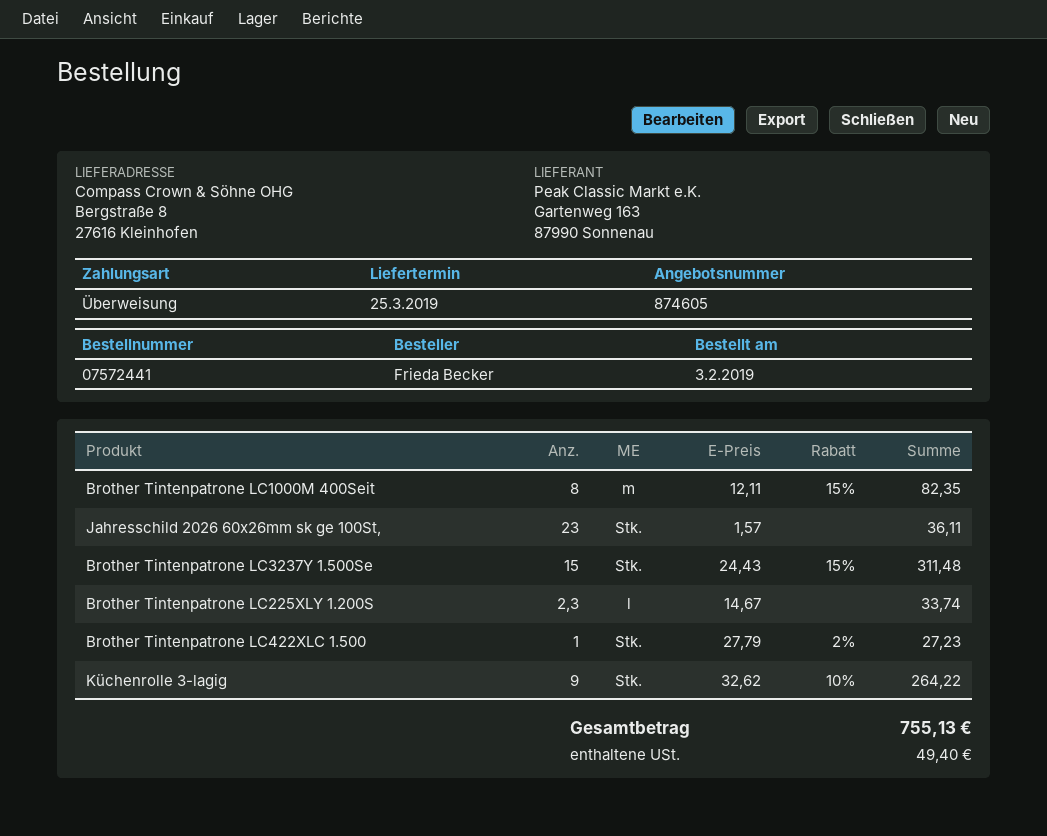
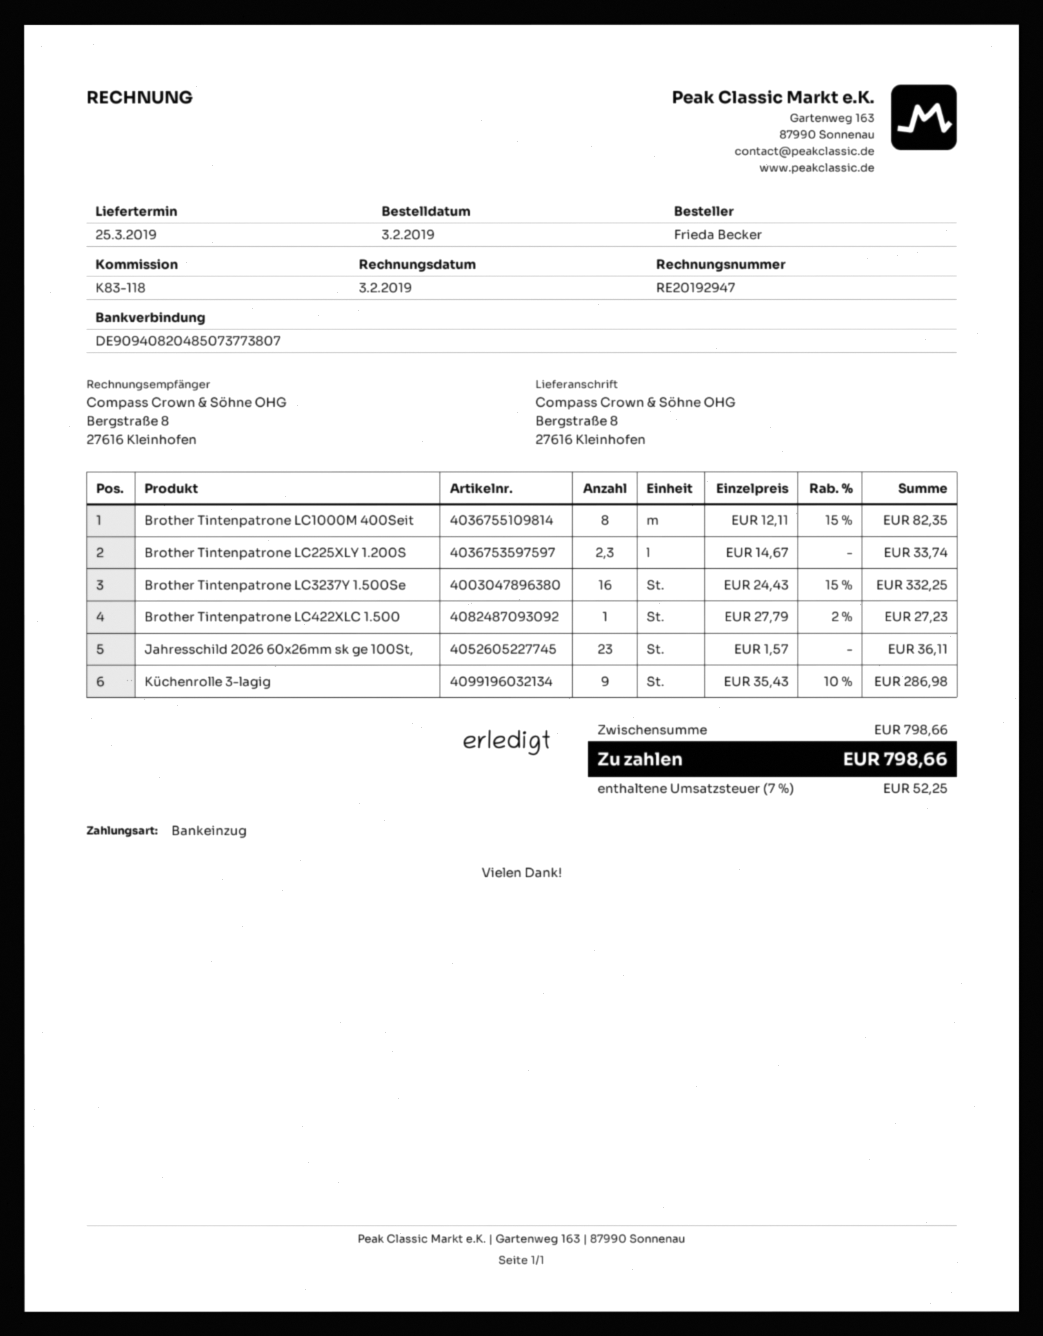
payment method: bank transfer -> direct debit
Brother Tintenpatrone LC3237Y 1.500Se: 15 x 24.43 - 15% = 311.48 -> 16 x 24.43 - 15% = 332.25
Küchenrolle 3-lagig: 9 x 32.62 - 10% = 264.22 -> 9 x 35.43 - 10% = 286.98
tax: 49.40 -> 52.25
total: 755.13 -> 798.66

